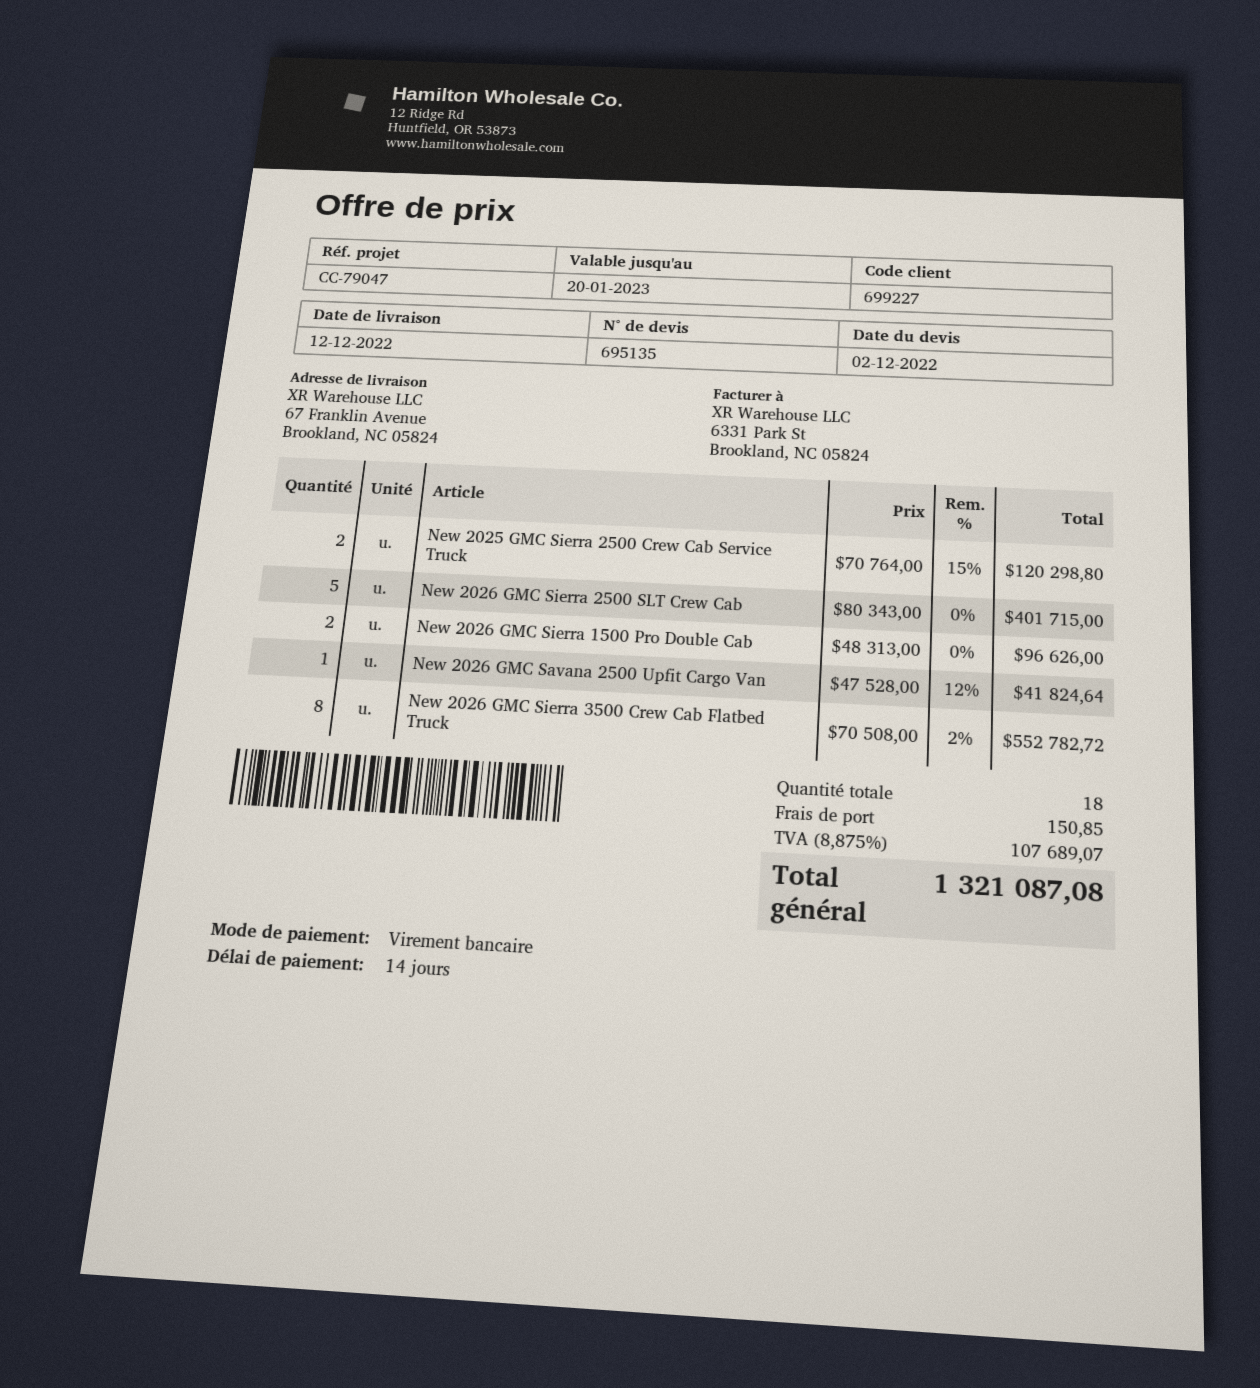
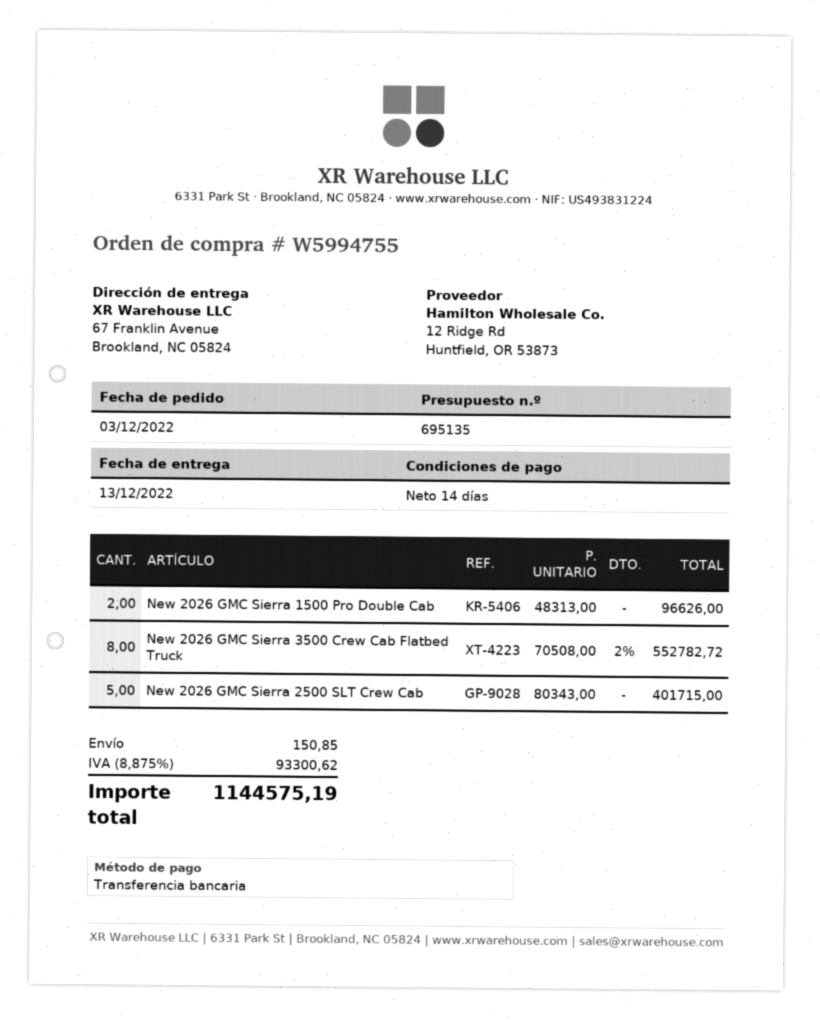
delivery date: 2022-12-12 -> 2022-12-13
New 2025 GMC Sierra 2500 Crew Cab Service Truck: 2 x 70764.00 - 15% = 120298.80 -> none
New 2026 GMC Savana 2500 Upfit Cargo Van: 1 x 47528.00 - 12% = 41824.64 -> none
tax: 8.875% = 107689.07 -> 8.875% = 93300.62
total: 1321087.08 -> 1144575.19

